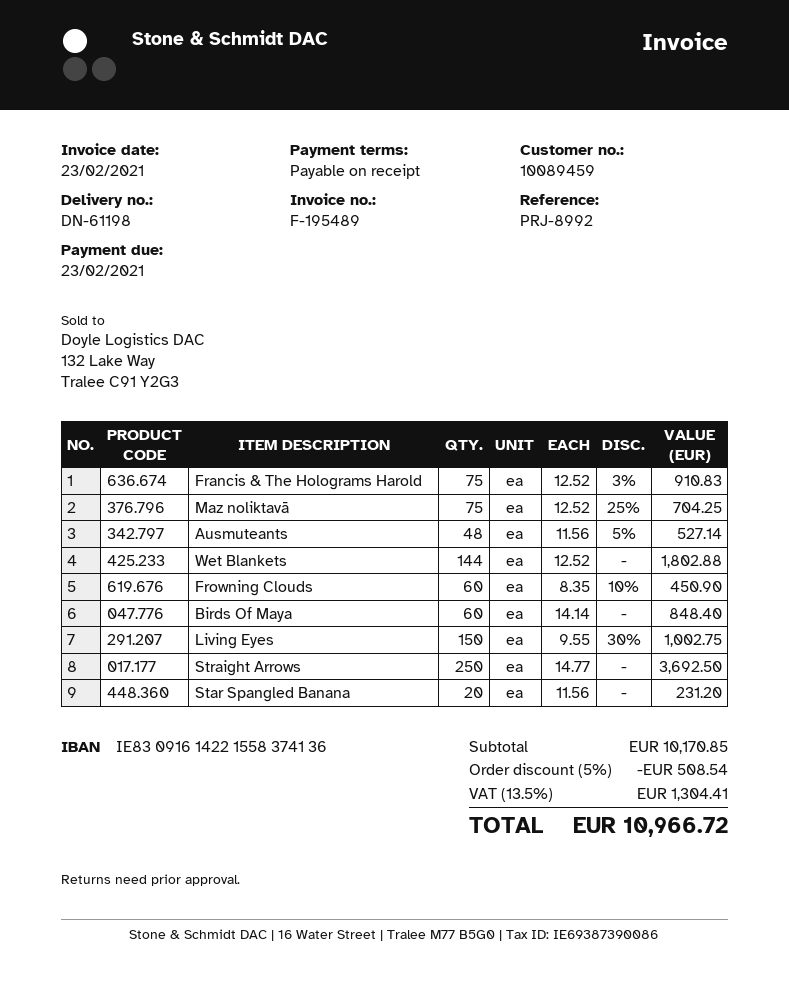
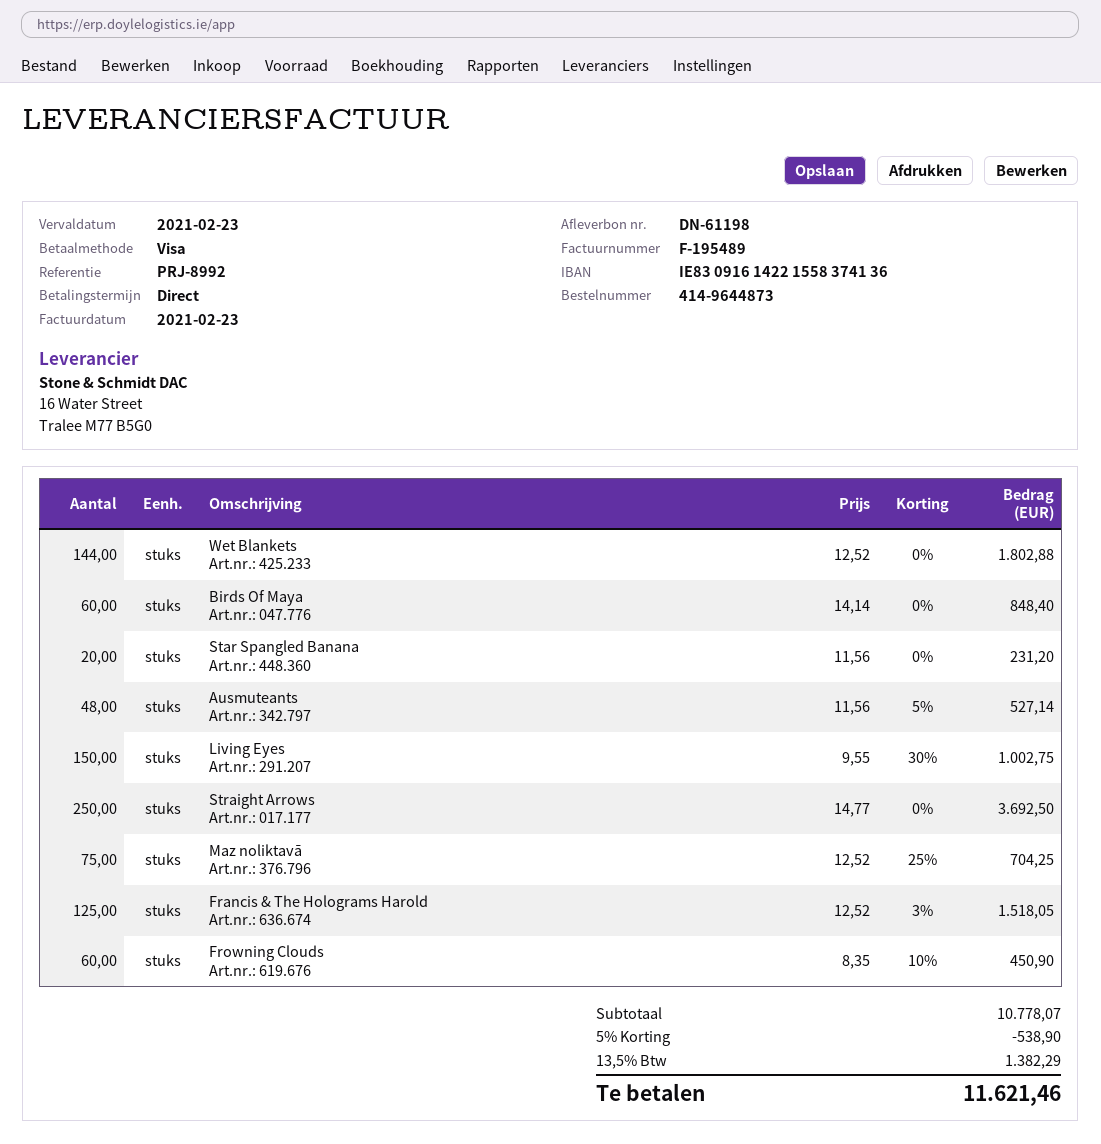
Francis & The Holograms Harold: 75 x 12.52 - 3% = 910.83 -> 125 x 12.52 - 3% = 1518.05
subtotal: 10170.85 -> 10778.07
discount: 5% = 508.54 -> 5% = 538.90
tax: 13.5% = 1304.41 -> 13.5% = 1382.29
total: 10966.72 -> 11621.46

